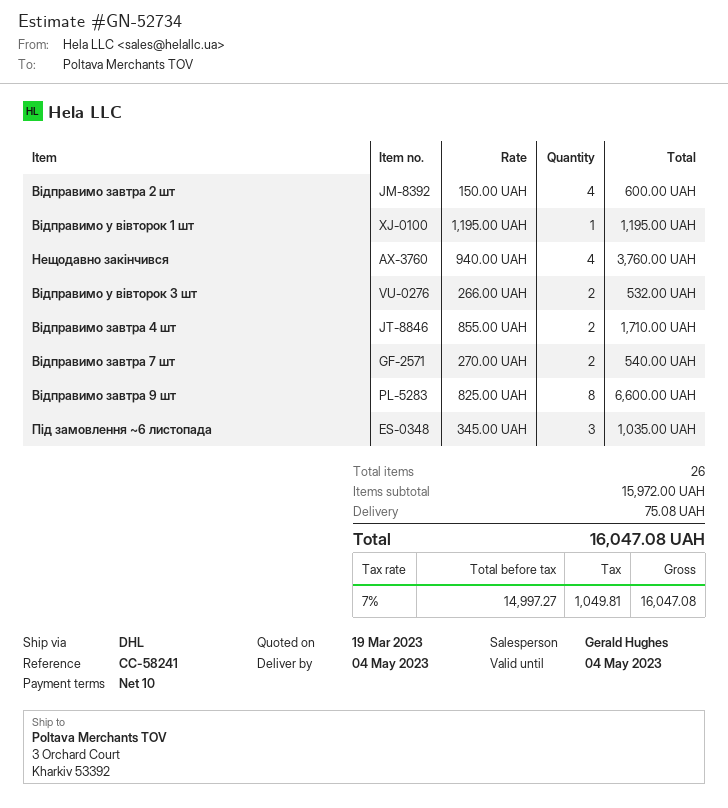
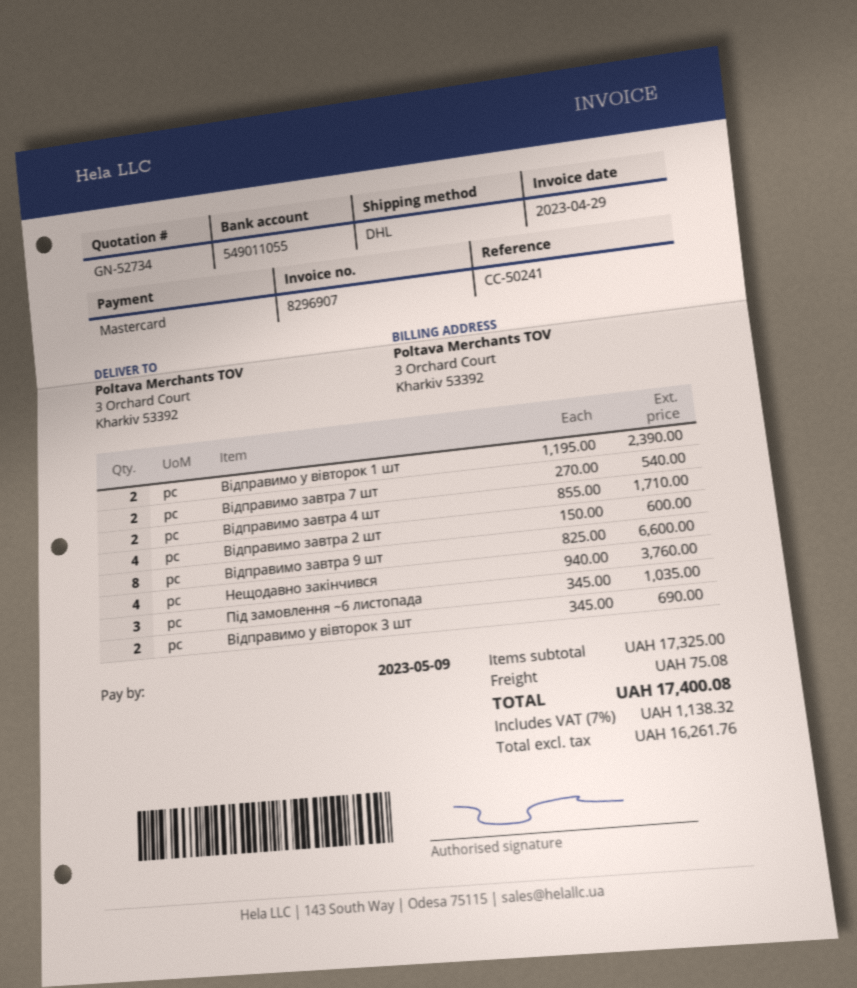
reference: CC-58241 -> CC-50241
Відправимо у вівторок 1 шт: 1 x 1195.00 = 1195.00 -> 2 x 1195.00 = 2390.00
Відправимо у вівторок 3 шт: 2 x 266.00 = 532.00 -> 2 x 345.00 = 690.00
subtotal: 15972.00 -> 17325.00
net: 14997.27 -> 16261.76
tax: 7% = 1049.81 -> 7% = 1138.32
total: 16047.08 -> 17400.08

